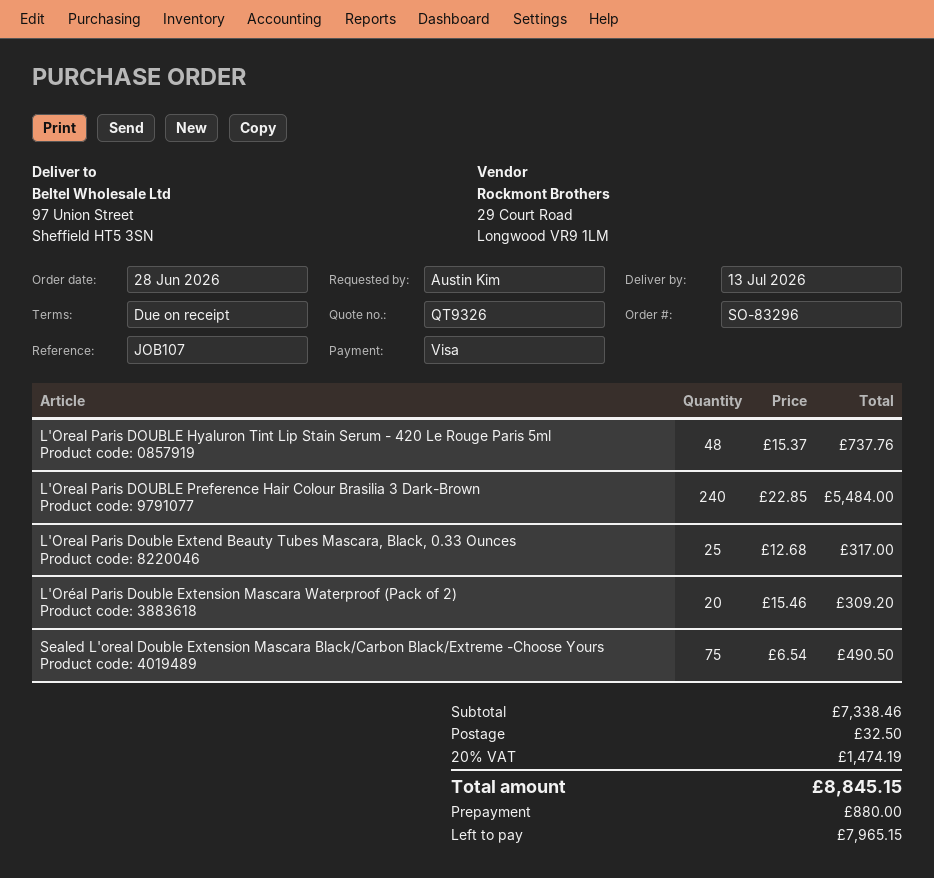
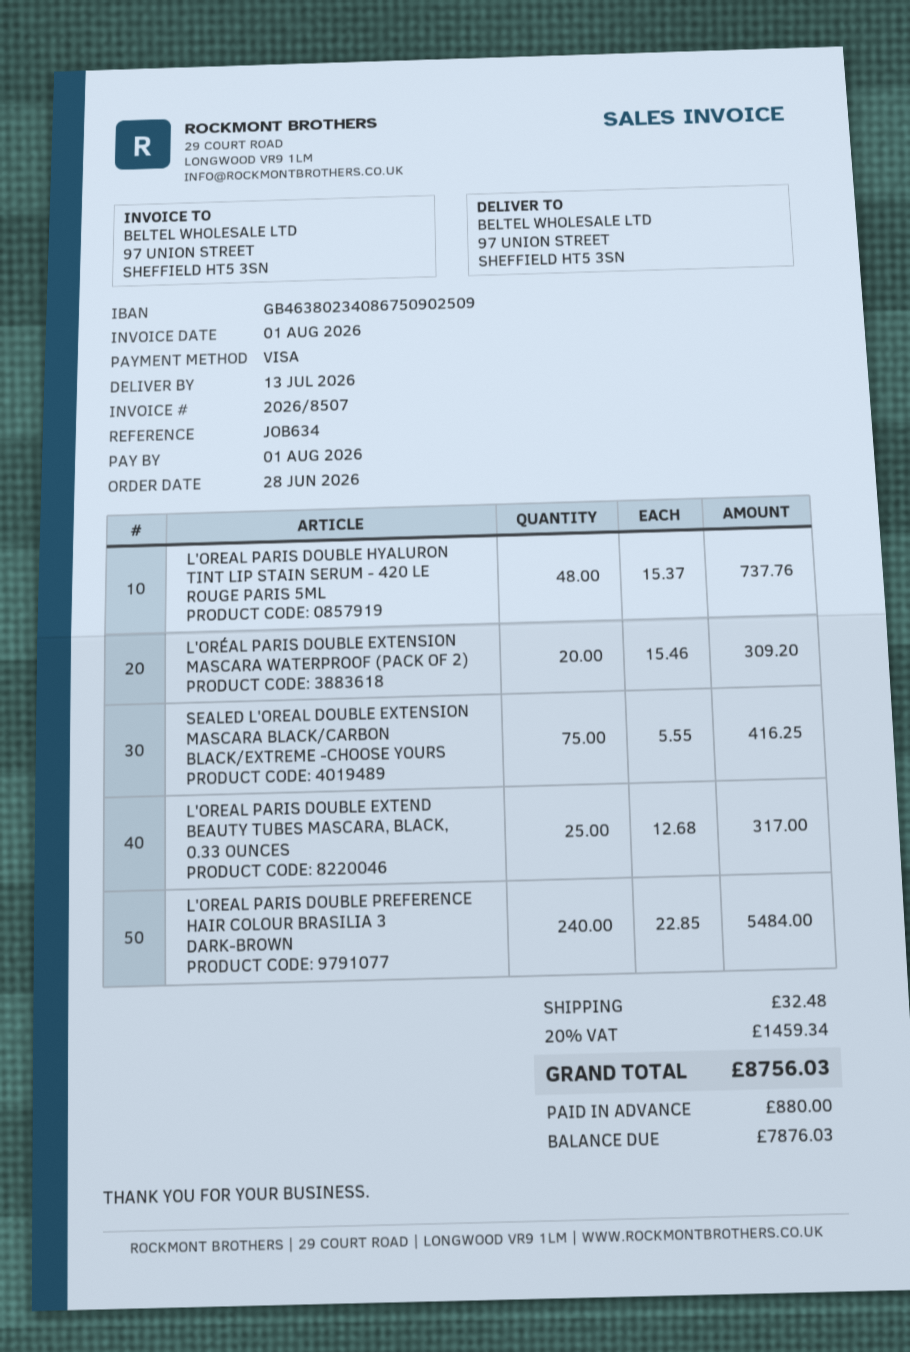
reference: JOB107 -> JOB634
Sealed L'oreal Double Extension Mascara Black/Carbon Black/Extreme -Choose Yours: 75 x 6.54 = 490.50 -> 75 x 5.55 = 416.25
shipping: 32.50 -> 32.48
tax: 20% = 1474.19 -> 20% = 1459.34
total: 8845.15 -> 8756.03
balance: 7965.15 -> 7876.03

